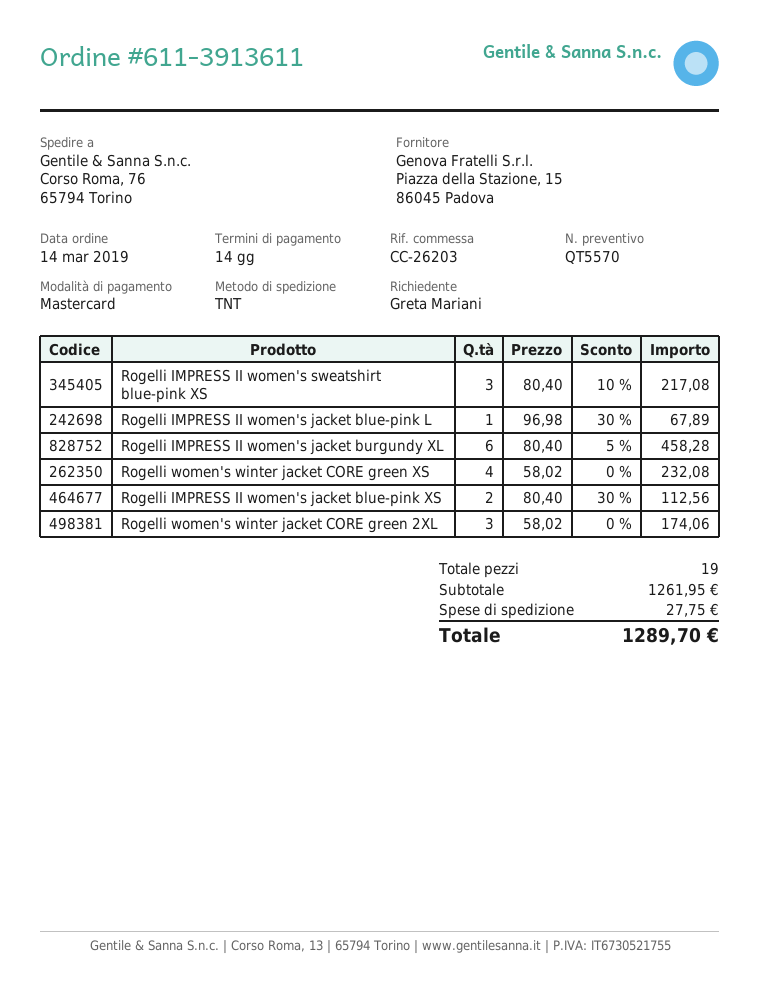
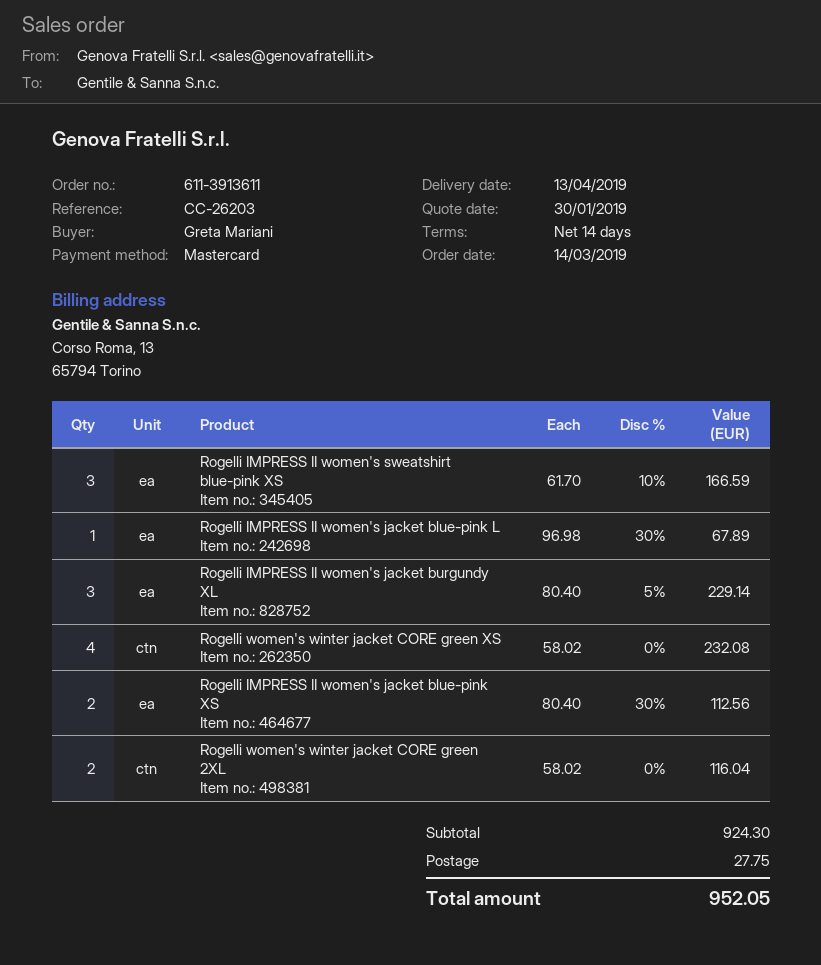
Rogelli IMPRESS II women's sweatshirt blue-pink XS: 3 x 80.40 - 10% = 217.08 -> 3 x 61.70 - 10% = 166.59
Rogelli IMPRESS II women's jacket burgundy XL: 6 x 80.40 - 5% = 458.28 -> 3 x 80.40 - 5% = 229.14
Rogelli women's winter jacket CORE green 2XL: 3 x 58.02 = 174.06 -> 2 x 58.02 = 116.04
subtotal: 1261.95 -> 924.30
total: 1289.70 -> 952.05

